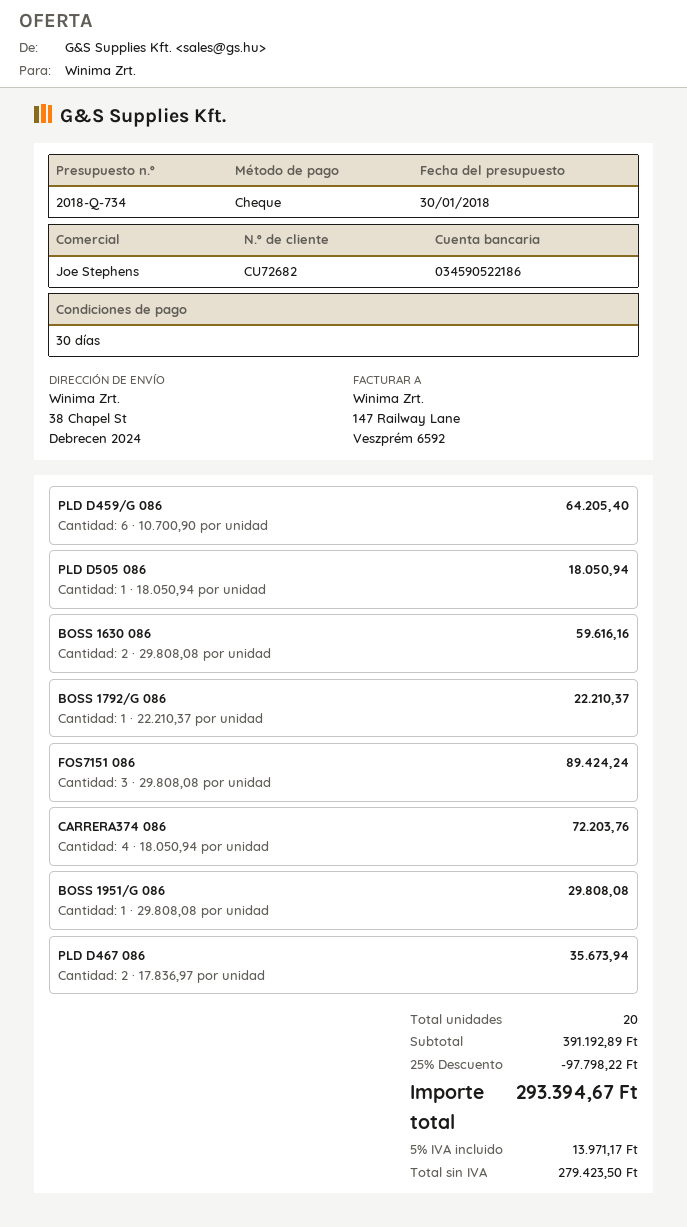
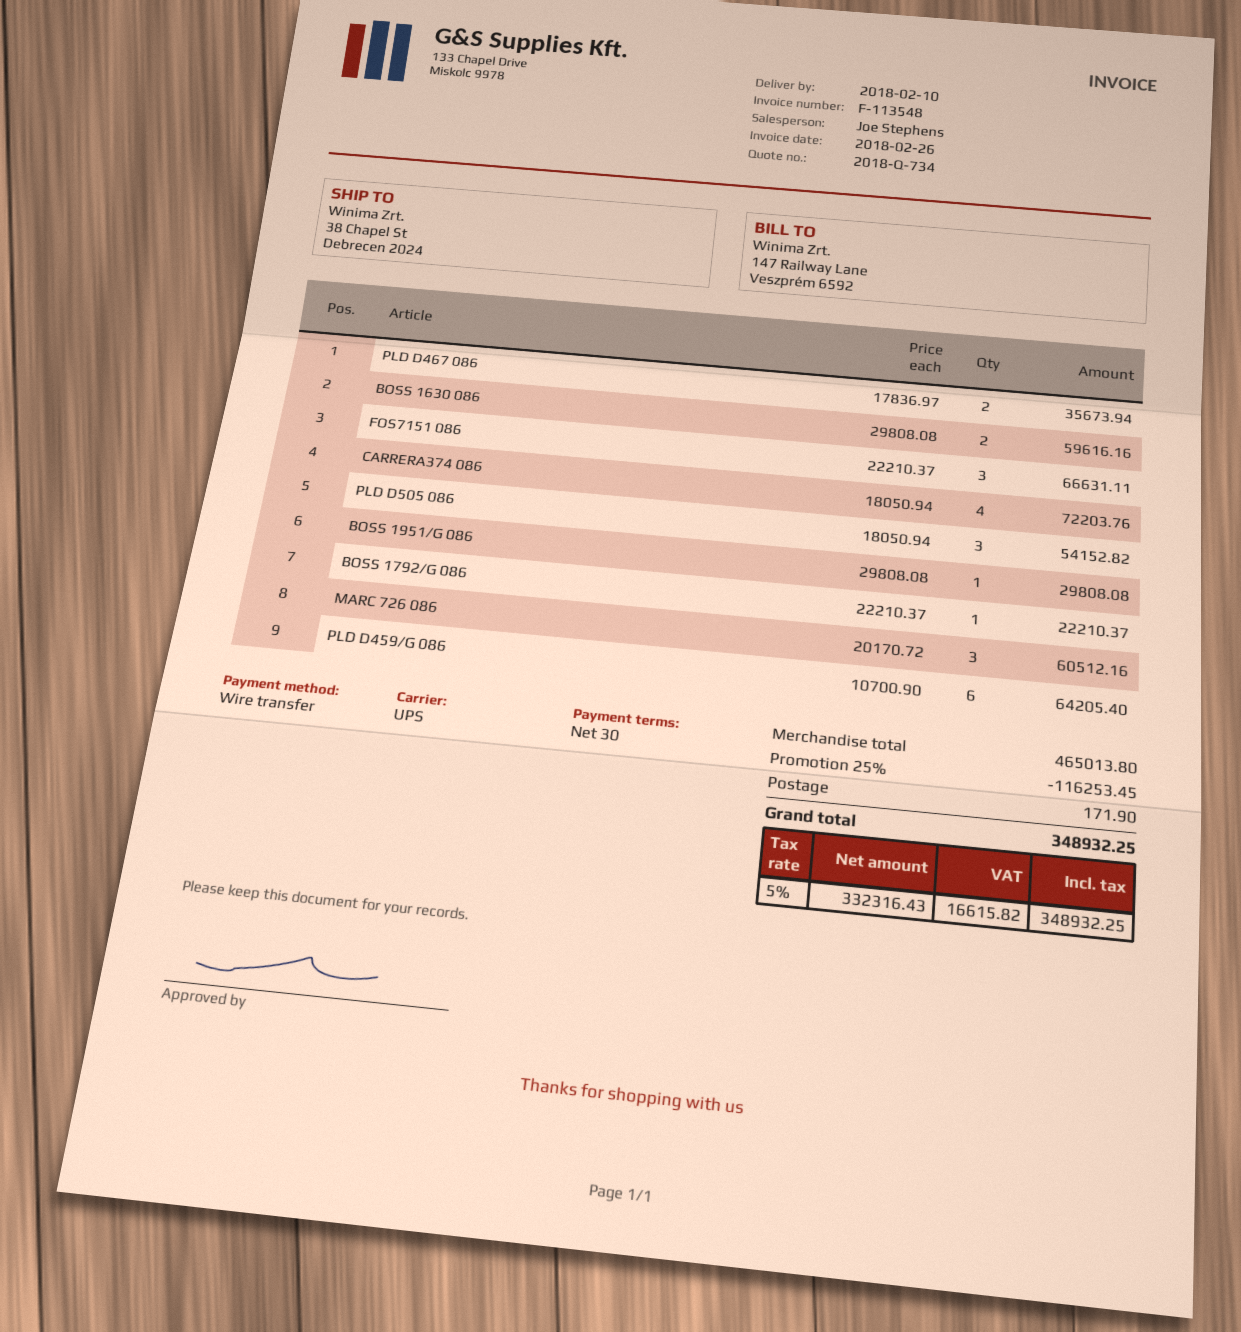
payment method: cheque -> bank transfer
PLD D505 086: 1 x 18050.94 = 18050.94 -> 3 x 18050.94 = 54152.82
FOS7151 086: 3 x 29808.08 = 89424.24 -> 3 x 22210.37 = 66631.11
MARC 726 086: none -> 3 x 20170.72 = 60512.16
subtotal: 391192.89 -> 465013.80
discount: 25% = 97798.22 -> 25% = 116253.45
shipping: none -> 171.90
net: 279423.50 -> 332316.43
tax: 5% = 13971.17 -> 5% = 16615.82
total: 293394.67 -> 348932.25

